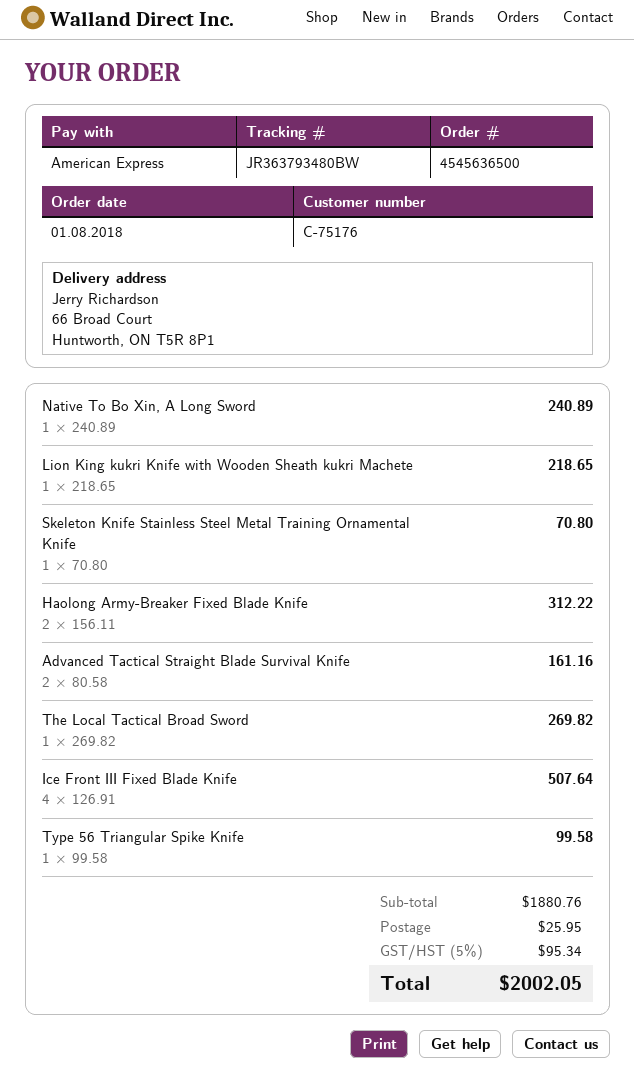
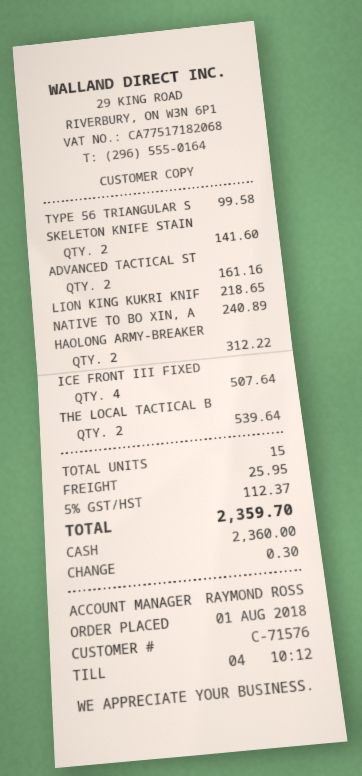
customer number: C-75176 -> C-71576
payment method: American Express -> cash
Skeleton Knife Stainless Steel Metal Training Ornamental Knife: 1 for 70.80 -> 2 for 141.60
The Local Tactical Broad Sword: 1 for 269.82 -> 2 for 539.64
tax: 5% = 95.34 -> 5% = 112.37
total: 2002.05 -> 2359.70

